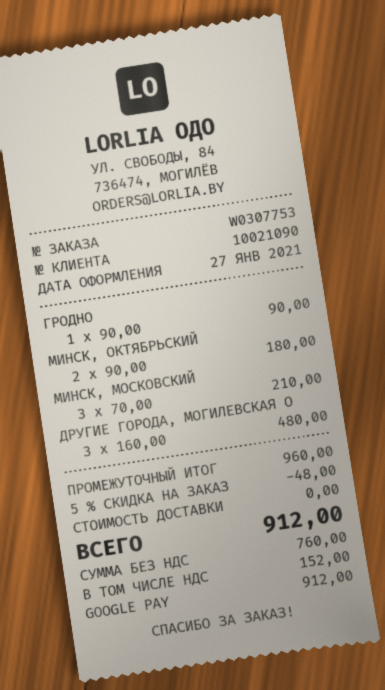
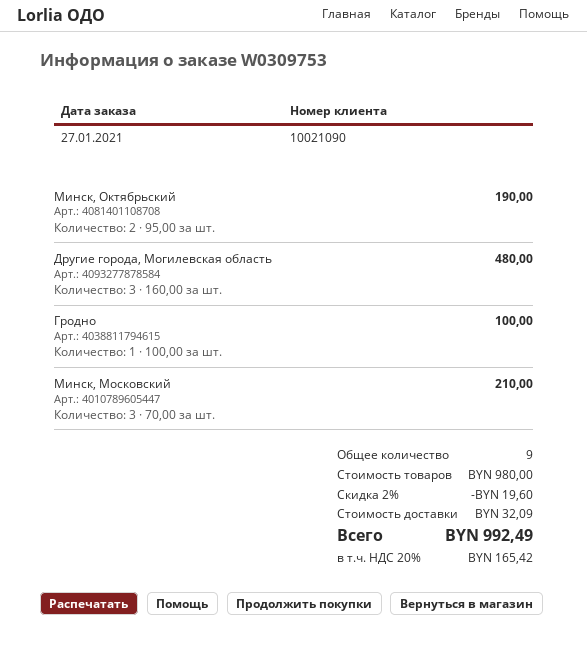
order number: W0307753 -> W0309753
ГРОДНО: 1 x 90.00 = 90.00 -> 1 x 100.00 = 100.00
МИНСК, ОКТЯБРЬСКИЙ: 2 x 90.00 = 180.00 -> 2 x 95.00 = 190.00
subtotal: 960.00 -> 980.00
discount: 5% = 48.00 -> 2% = 19.60
shipping: 0.00 -> 32.09
tax: 152.00 -> 165.42
total: 912.00 -> 992.49

